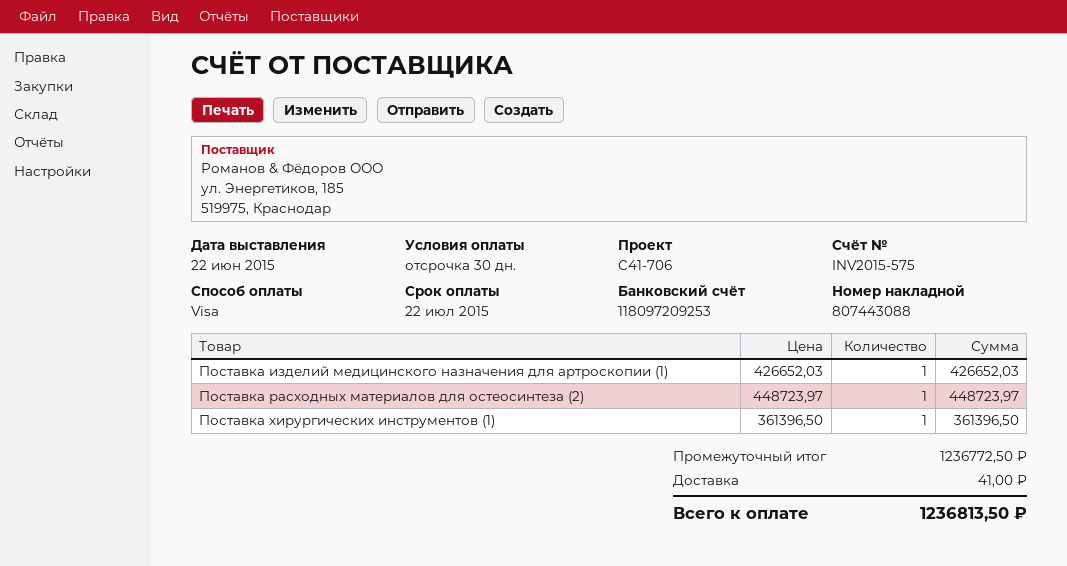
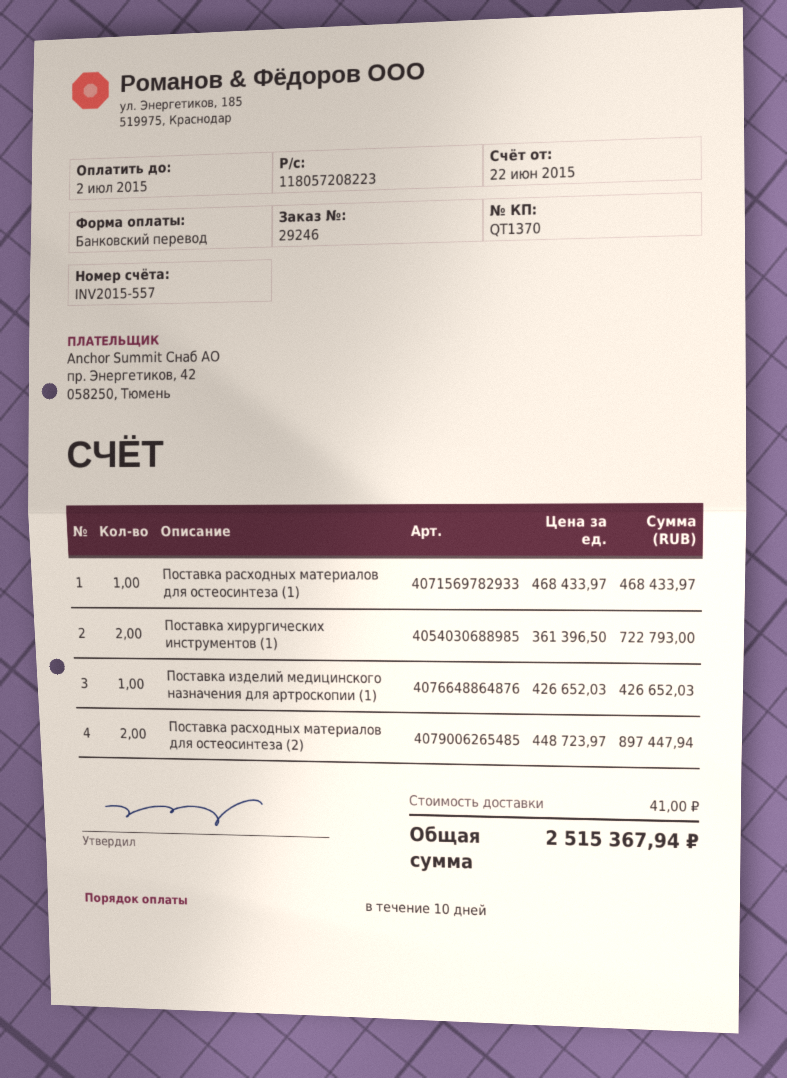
invoice number: INV2015-575 -> INV2015-557
payment terms: 30 days -> 10 days
due date: 2015-07-22 -> 2015-07-02
payment method: Visa -> bank transfer
bank account: 118097209253 -> 118057208223
Поставка расходных материалов для остеосинтеза (2): 1 x 448723.97 = 448723.97 -> 2 x 448723.97 = 897447.94
Поставка хирургических инструментов (1): 1 x 361396.50 = 361396.50 -> 2 x 361396.50 = 722793.00
Поставка расходных материалов для остеосинтеза (1): none -> 1 x 468433.97 = 468433.97
total: 1236813.50 -> 2515367.94

